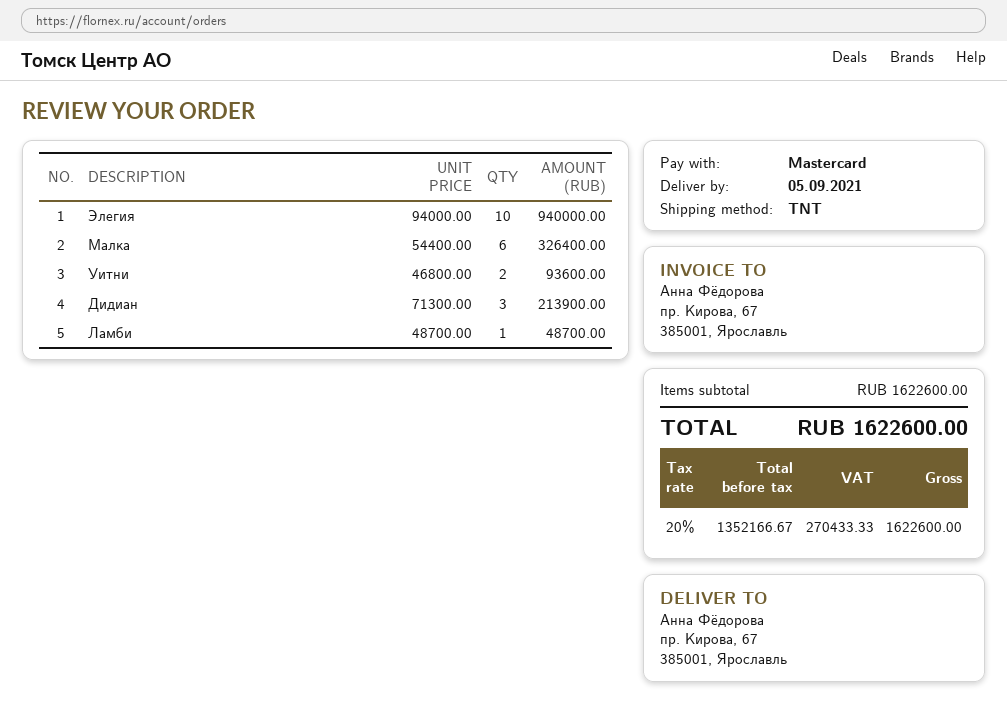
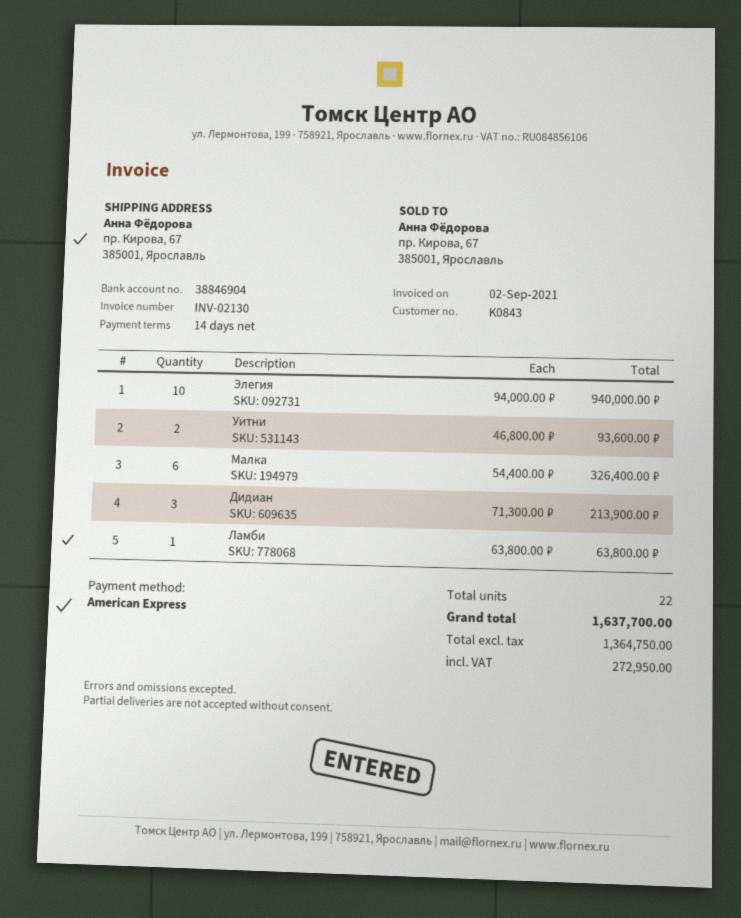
payment method: Mastercard -> American Express
Ламби: 1 x 48700.00 = 48700.00 -> 1 x 63800.00 = 63800.00
net: 1352166.67 -> 1364750.00
tax: 270433.33 -> 272950.00
total: 1622600.00 -> 1637700.00

